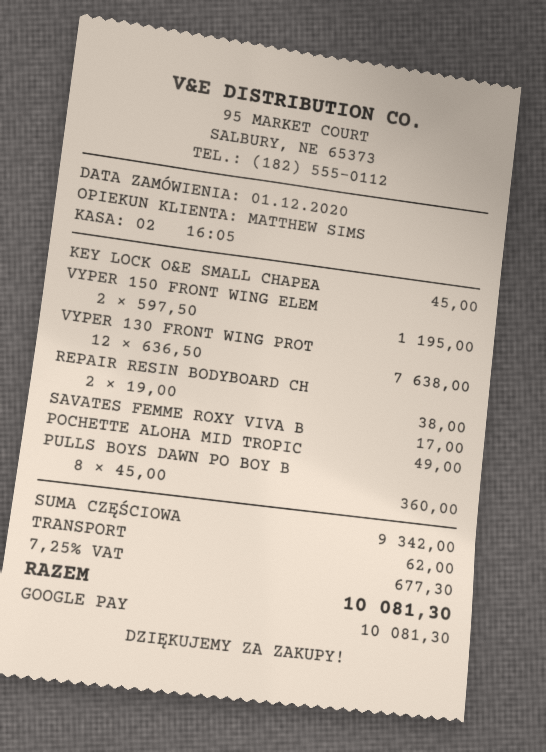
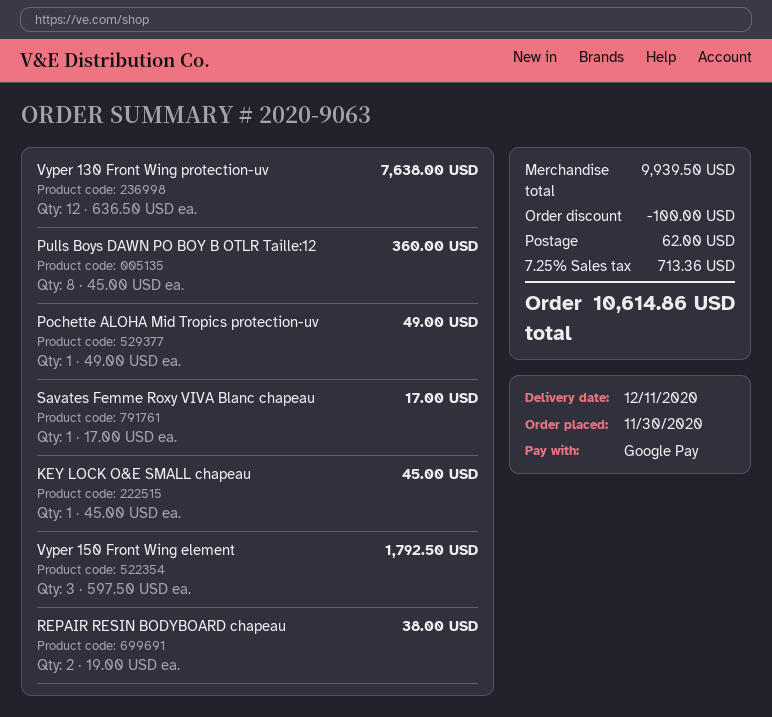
order date: 2020-12-01 -> 2020-11-30
VYPER 150 FRONT WING ELEM: 2 x 597.50 = 1195.00 -> 3 x 597.50 = 1792.50
subtotal: 9342.00 -> 9939.50
discount: none -> 100.00
tax: 7.25% = 677.30 -> 7.25% = 713.36
total: 10081.30 -> 10614.86

